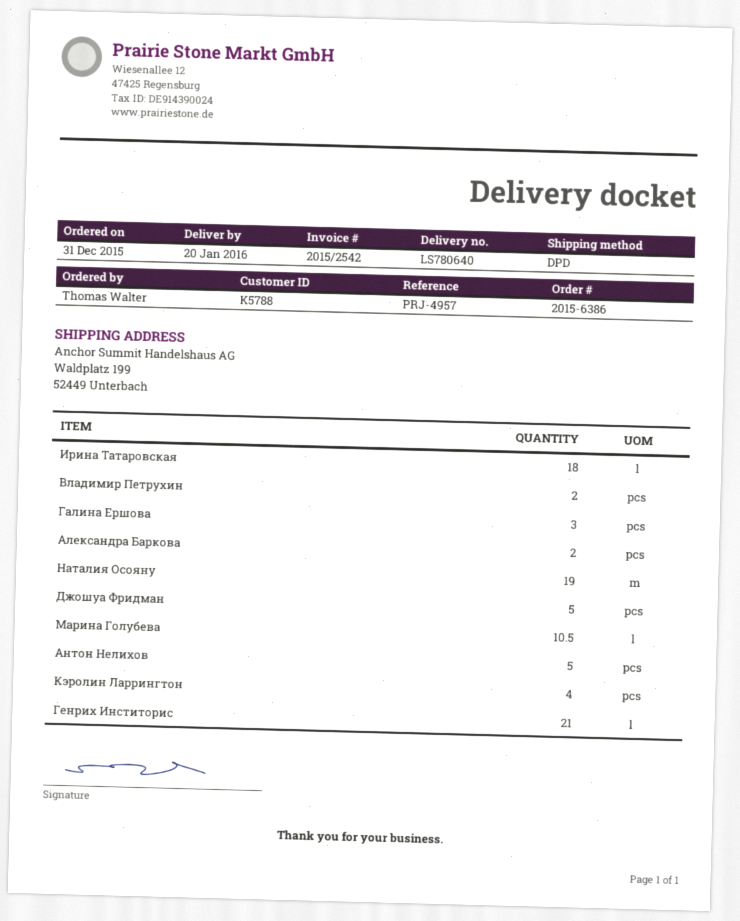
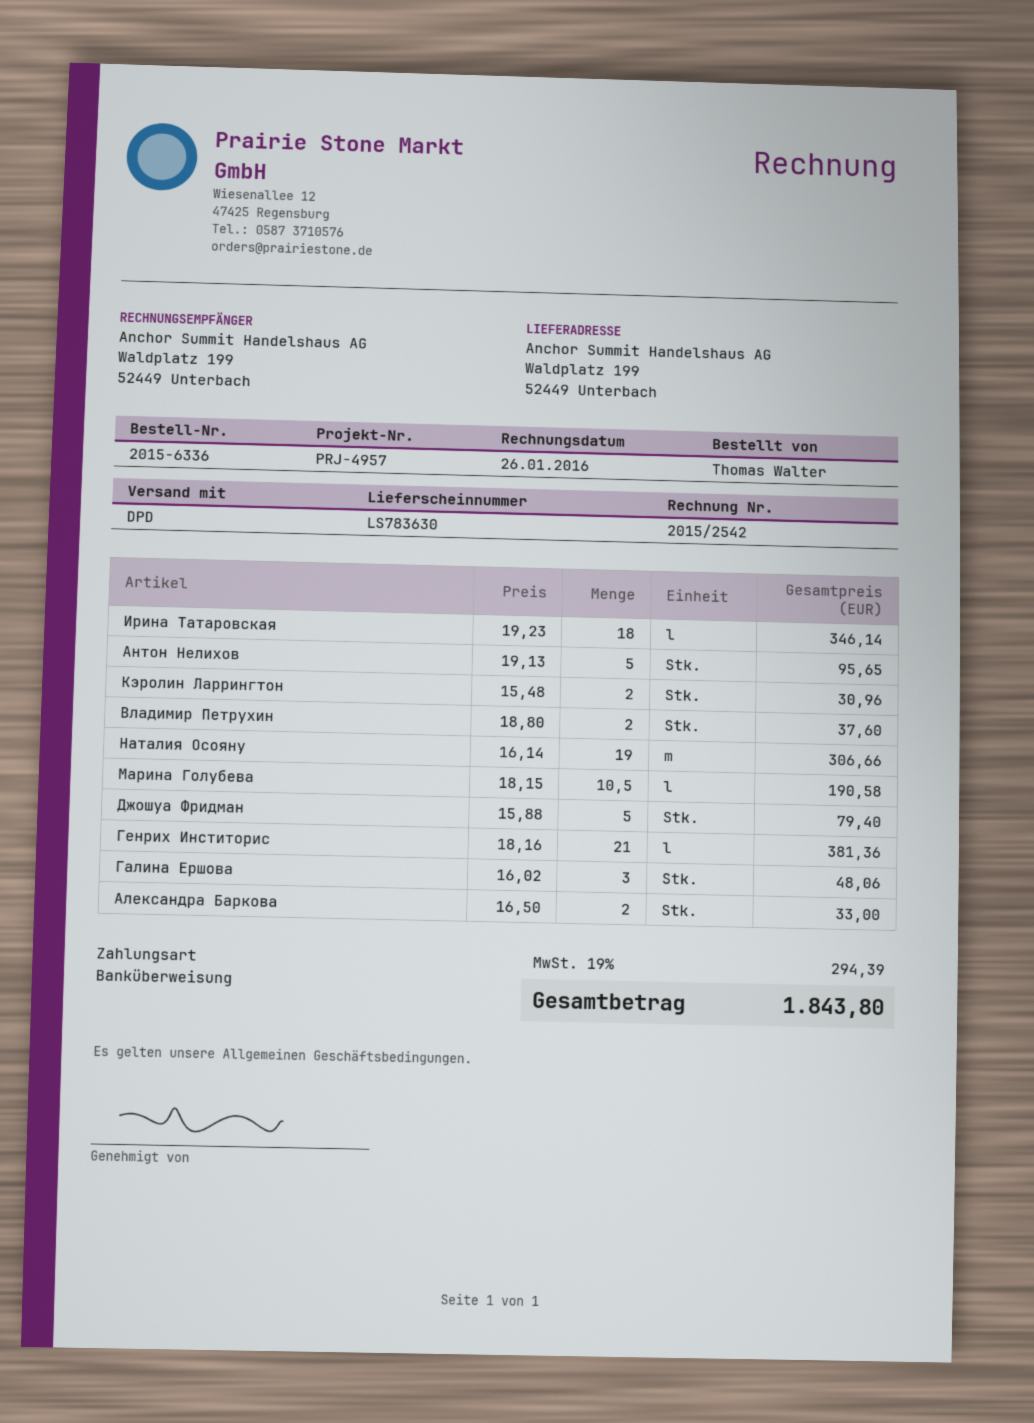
order number: 2015-6386 -> 2015-6336
delivery note number: LS780640 -> LS783630
Кэролин Ларрингтон: 4 -> 2

